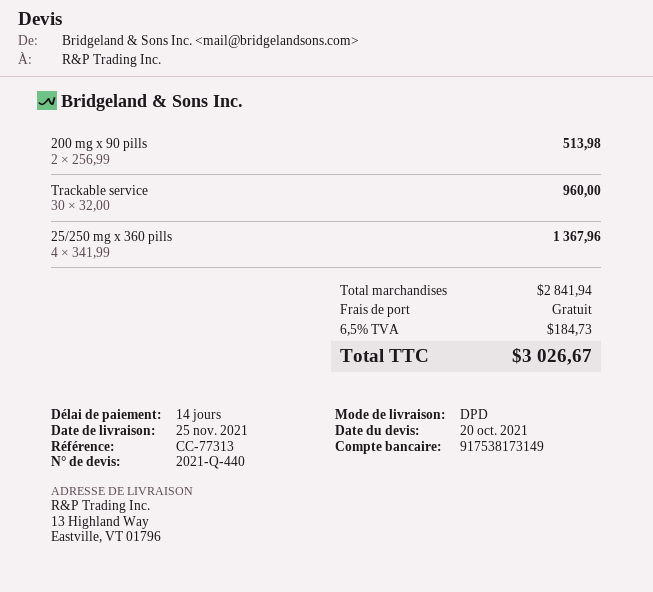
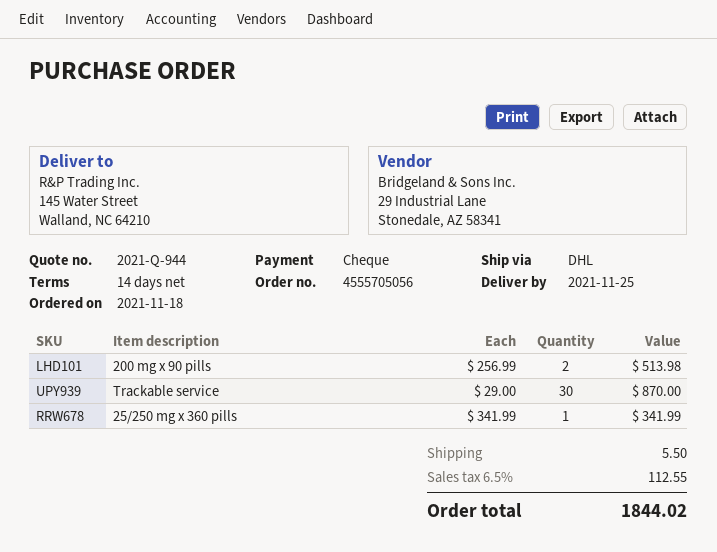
quote number: 2021-Q-440 -> 2021-Q-944
shipping method: DPD -> DHL
ship to: 13 Highland Way, Eastville, VT 01796 -> 145 Water Street, Walland, NC 64210
Trackable service: 30 x 32.00 = 960.00 -> 30 x 29.00 = 870.00
25/250 mg x 360 pills: 4 x 341.99 = 1367.96 -> 1 x 341.99 = 341.99
shipping: 0.00 -> 5.50
tax: 6.5% = 184.73 -> 6.5% = 112.55
total: 3026.67 -> 1844.02

